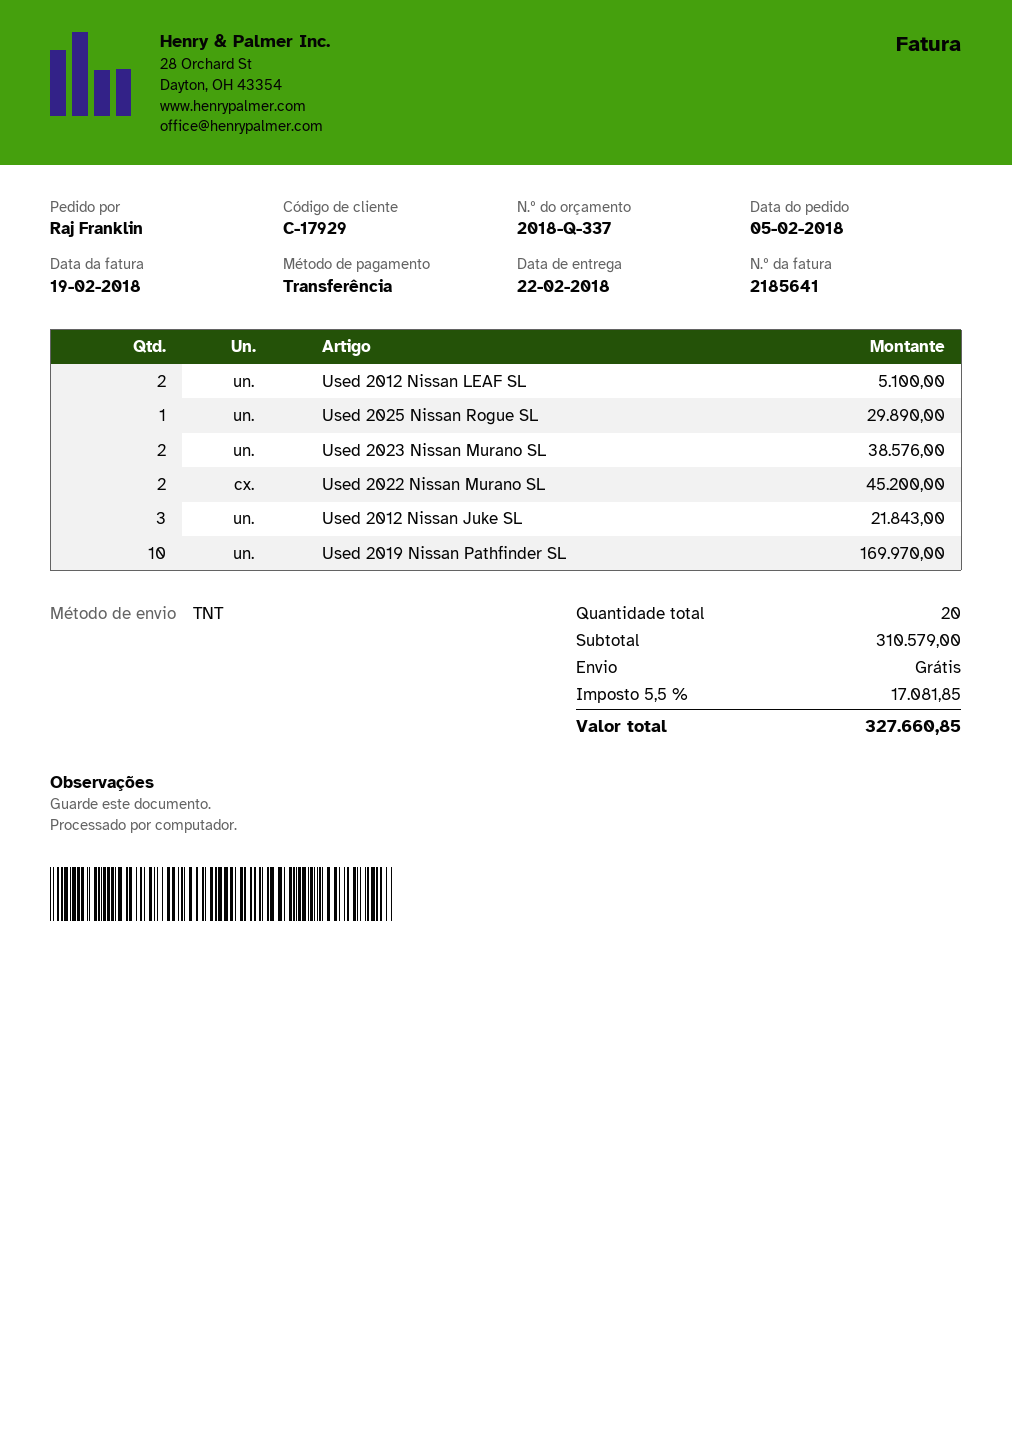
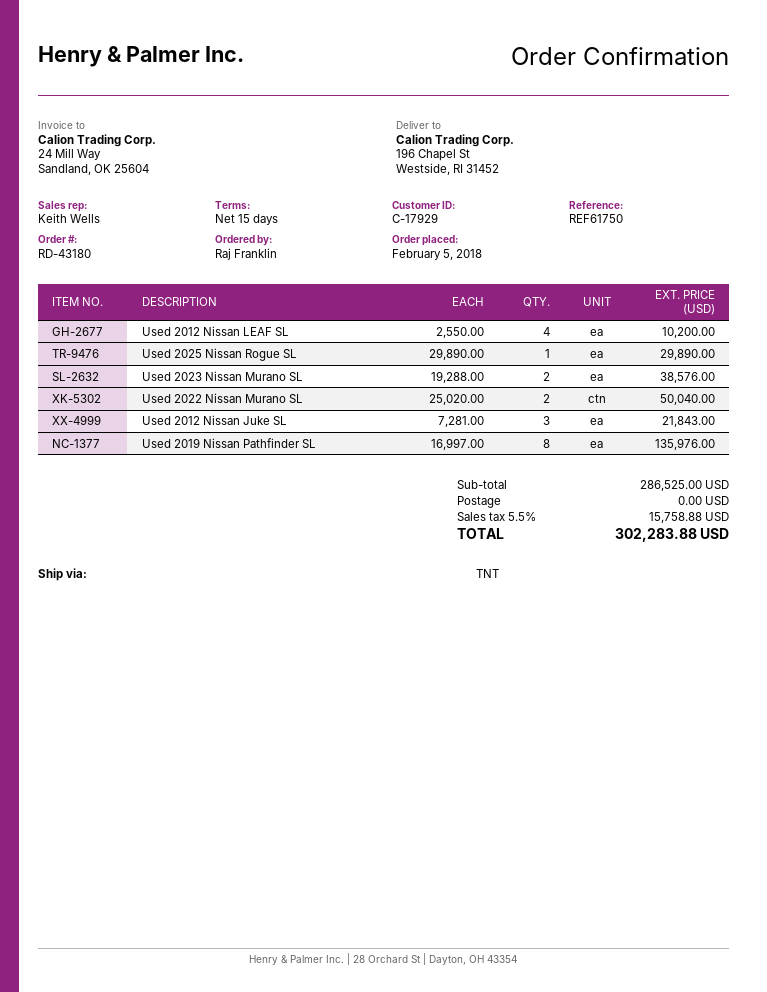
Used 2012 Nissan LEAF SL: 2 for 5100.00 -> 4 for 10200.00
Used 2022 Nissan Murano SL: 2 for 45200.00 -> 2 for 50040.00
Used 2019 Nissan Pathfinder SL: 10 for 169970.00 -> 8 for 135976.00
subtotal: 310579.00 -> 286525.00
tax: 5.5% = 17081.85 -> 5.5% = 15758.88
total: 327660.85 -> 302283.88

